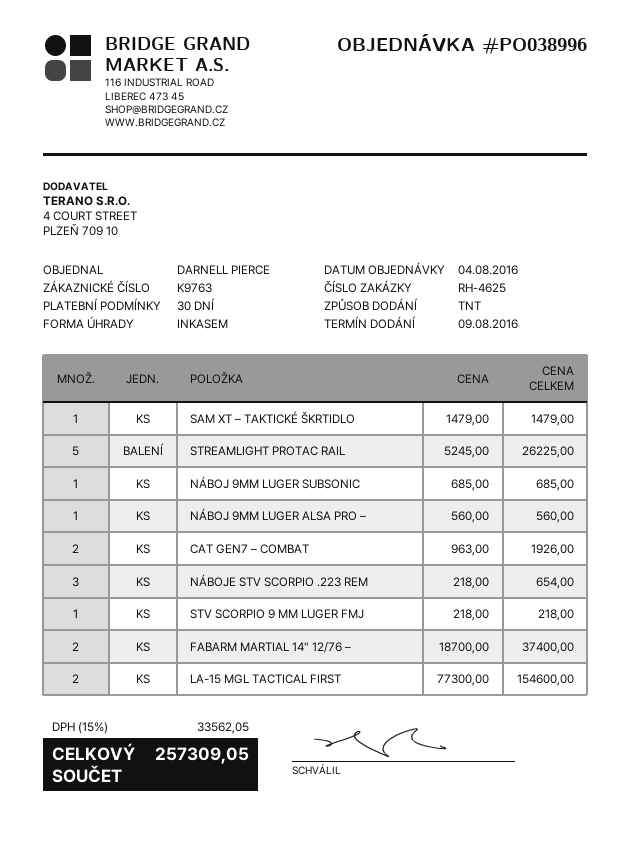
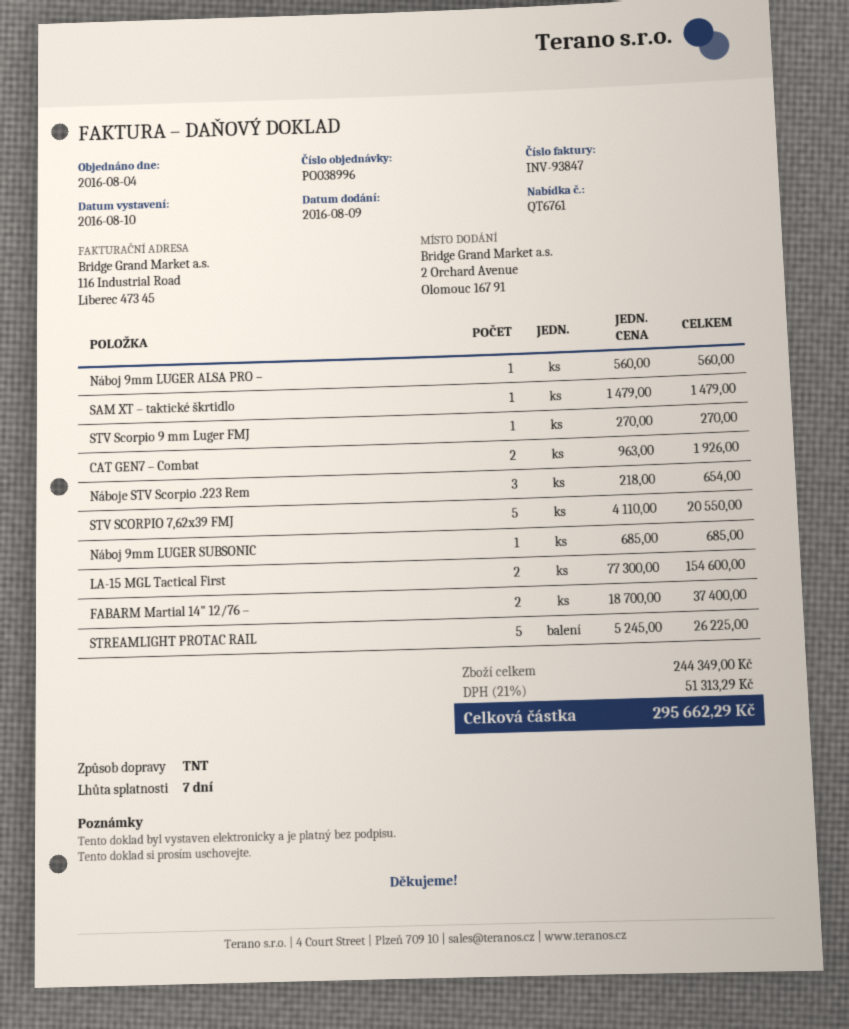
payment terms: 30 days -> 7 days
STV SCORPIO 9 MM LUGER FMJ: 1 x 218.00 = 218.00 -> 1 x 270.00 = 270.00
STV SCORPIO 7,62x39 FMJ: none -> 5 x 4110.00 = 20550.00
tax: 15% = 33562.05 -> 21% = 51313.29
total: 257309.05 -> 295662.29

